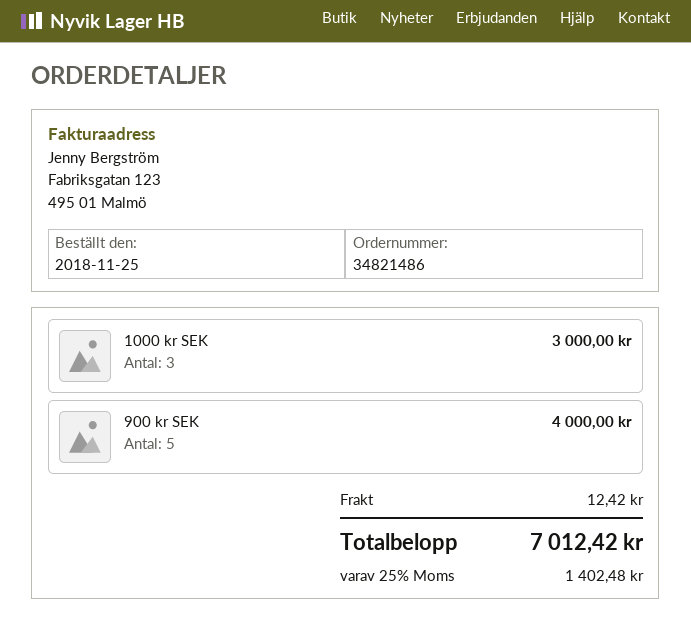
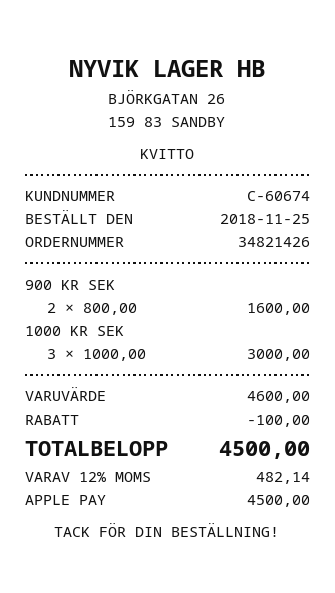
order number: 34821486 -> 34821426
900 kr SEK: 5 for 4000.00 -> 2 for 1600.00
discount: none -> 100.00
shipping: 12.42 -> none
tax: 25% = 1402.48 -> 12% = 482.14
total: 7012.42 -> 4500.00

